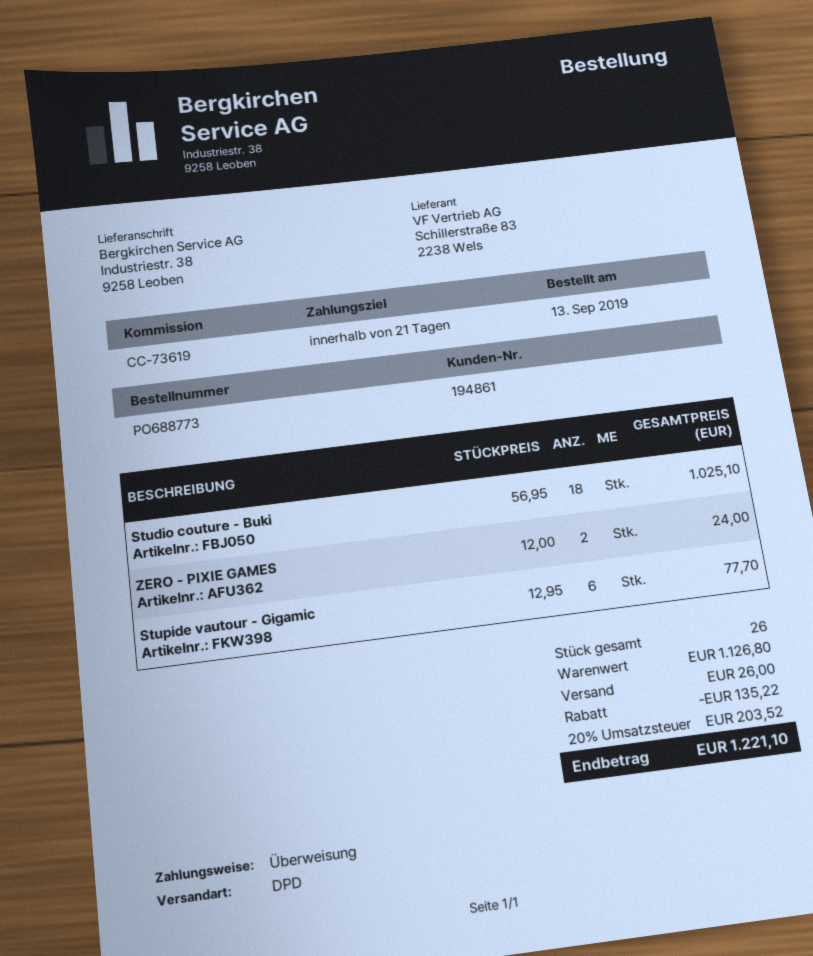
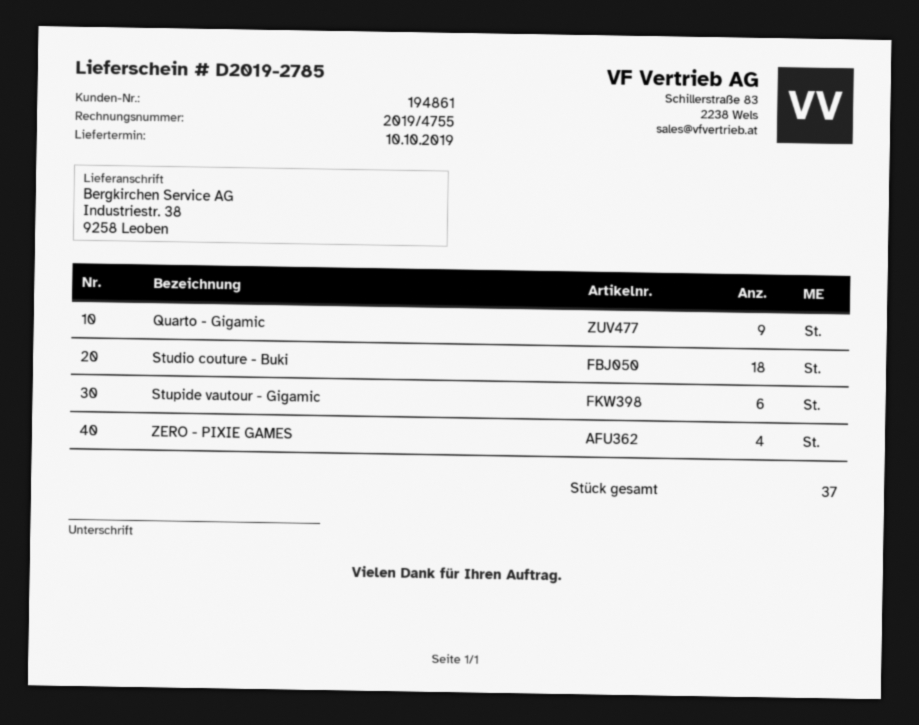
ZERO - PIXIE GAMES: 2 -> 4
Quarto - Gigamic: none -> 9
total quantity: 26 -> 37

